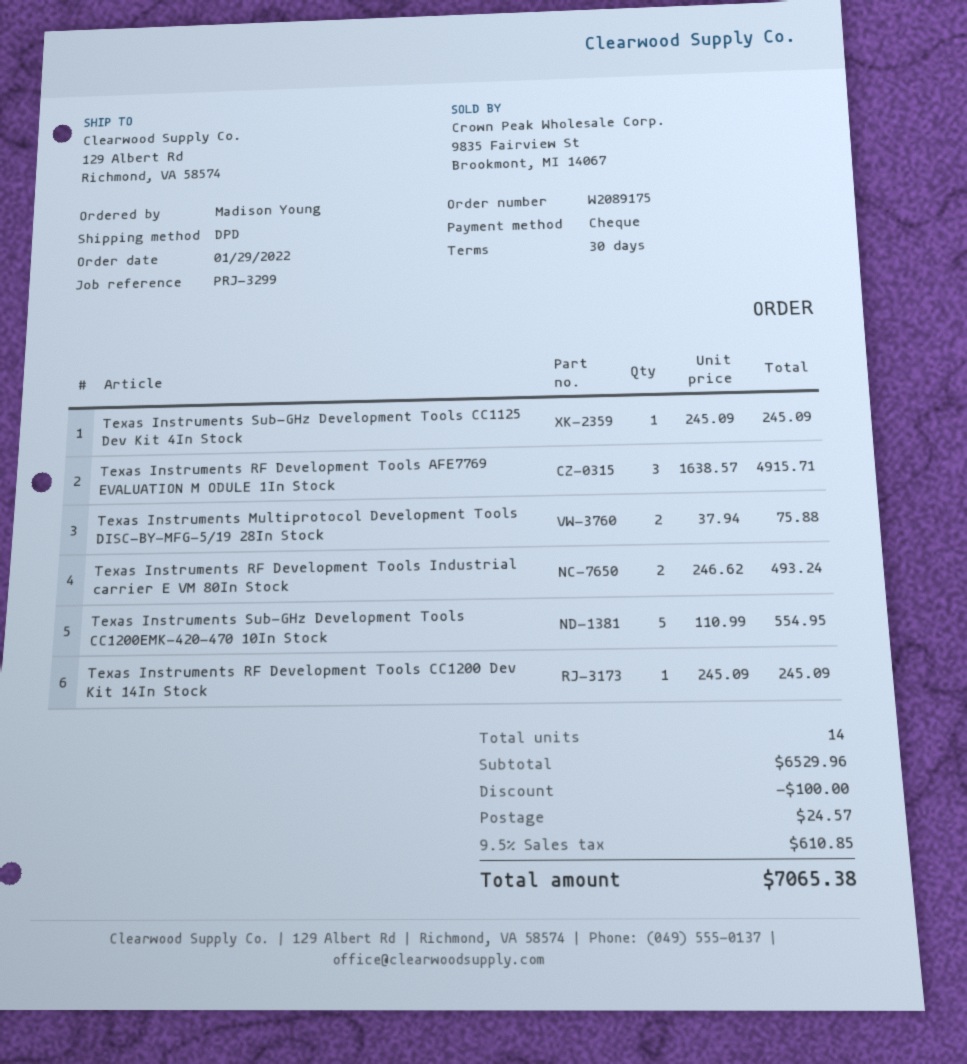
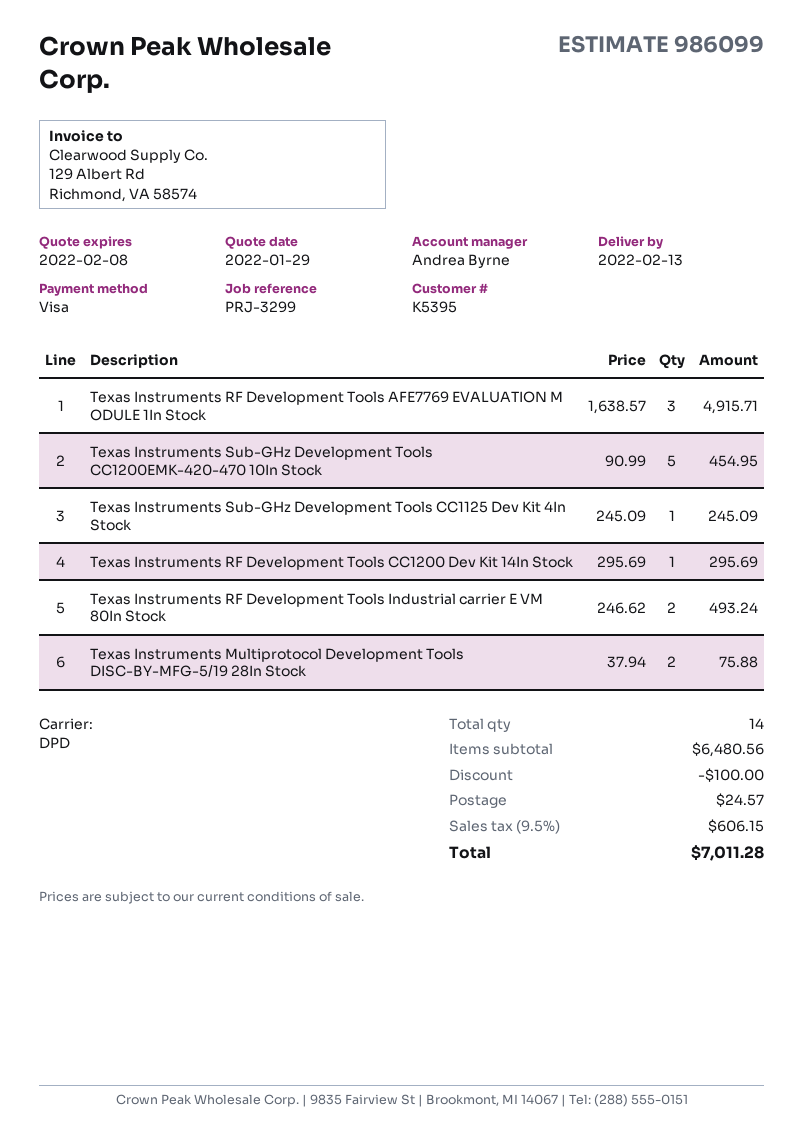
payment method: cheque -> Visa
Texas Instruments Sub-GHz Development Tools CC1200EMK-420-470 10In Stock: 5 x 110.99 = 554.95 -> 5 x 90.99 = 454.95
Texas Instruments RF Development Tools CC1200 Dev Kit 14In Stock: 1 x 245.09 = 245.09 -> 1 x 295.69 = 295.69
subtotal: 6529.96 -> 6480.56
tax: 9.5% = 610.85 -> 9.5% = 606.15
total: 7065.38 -> 7011.28

